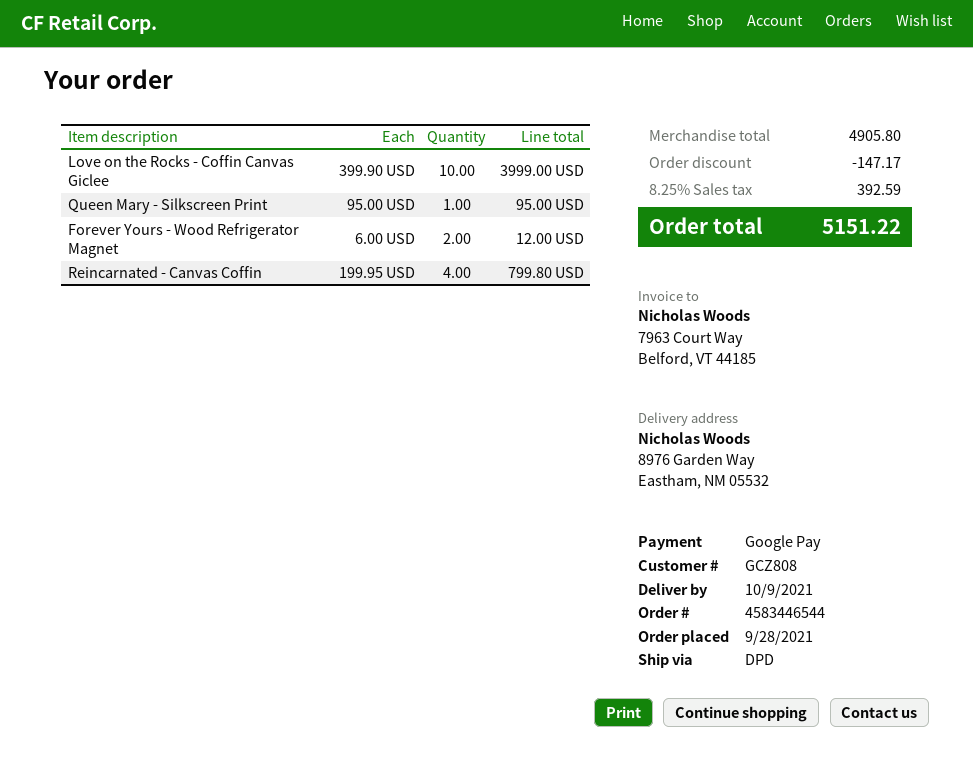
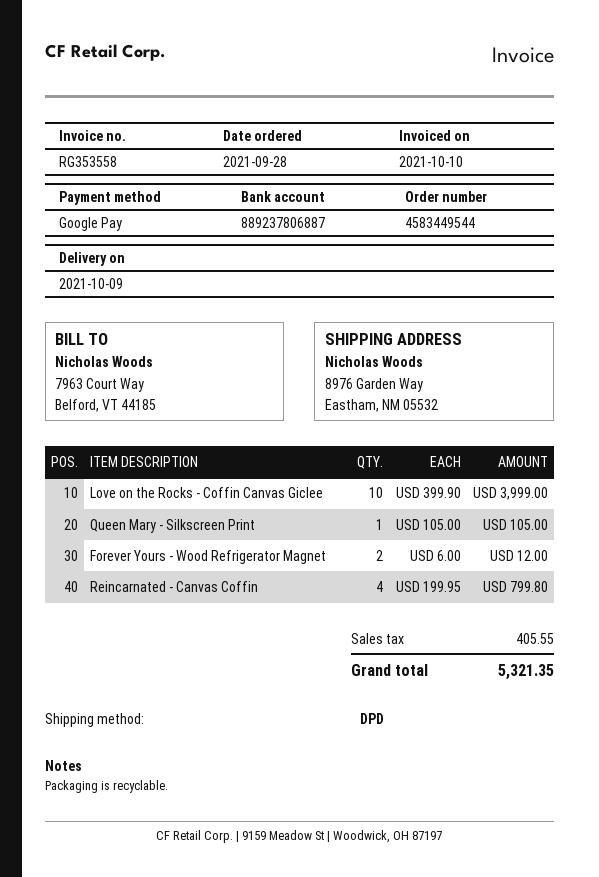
order number: 4583446544 -> 4583449544
Queen Mary - Silkscreen Print: 1 x 95.00 = 95.00 -> 1 x 105.00 = 105.00
discount: 147.17 -> none
tax: 392.59 -> 405.55
total: 5151.22 -> 5321.35

